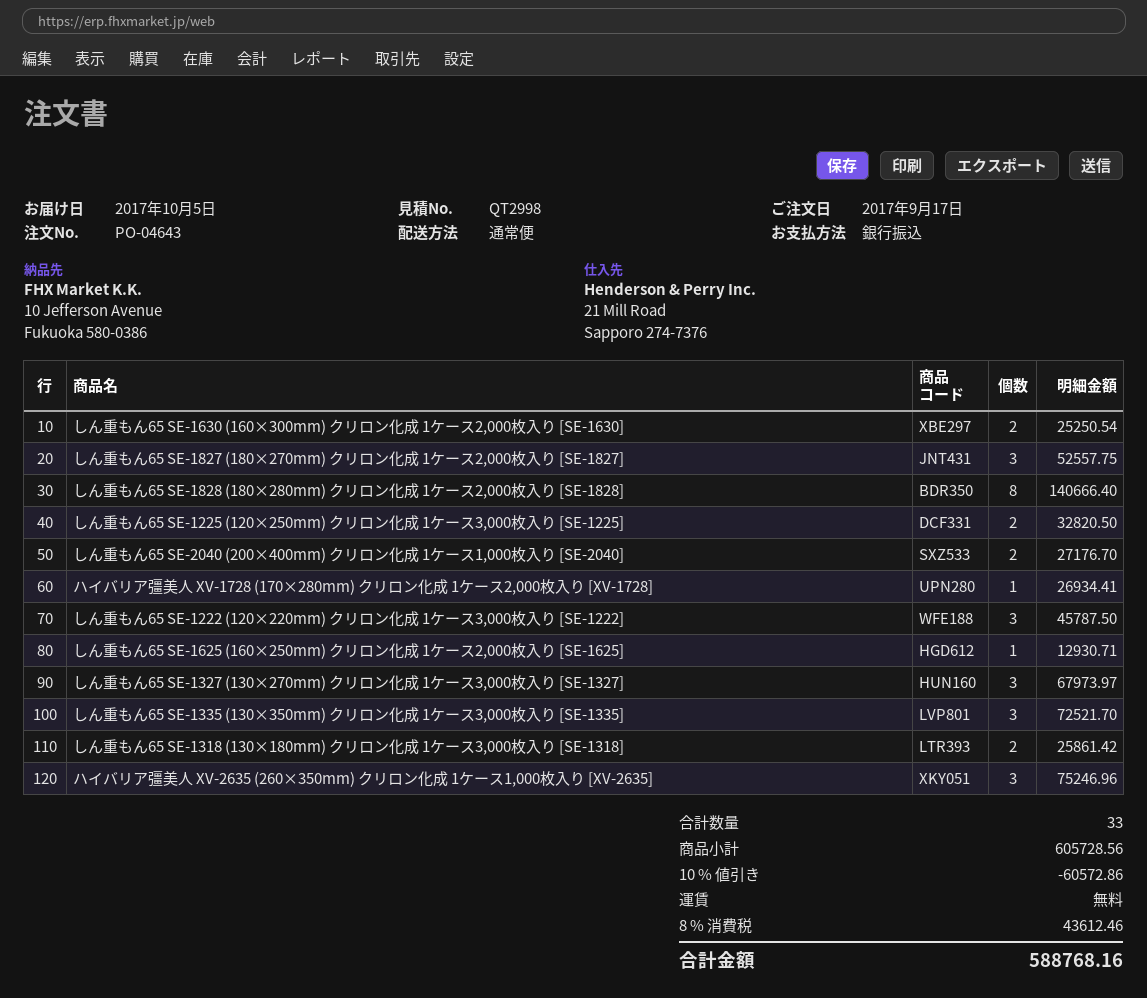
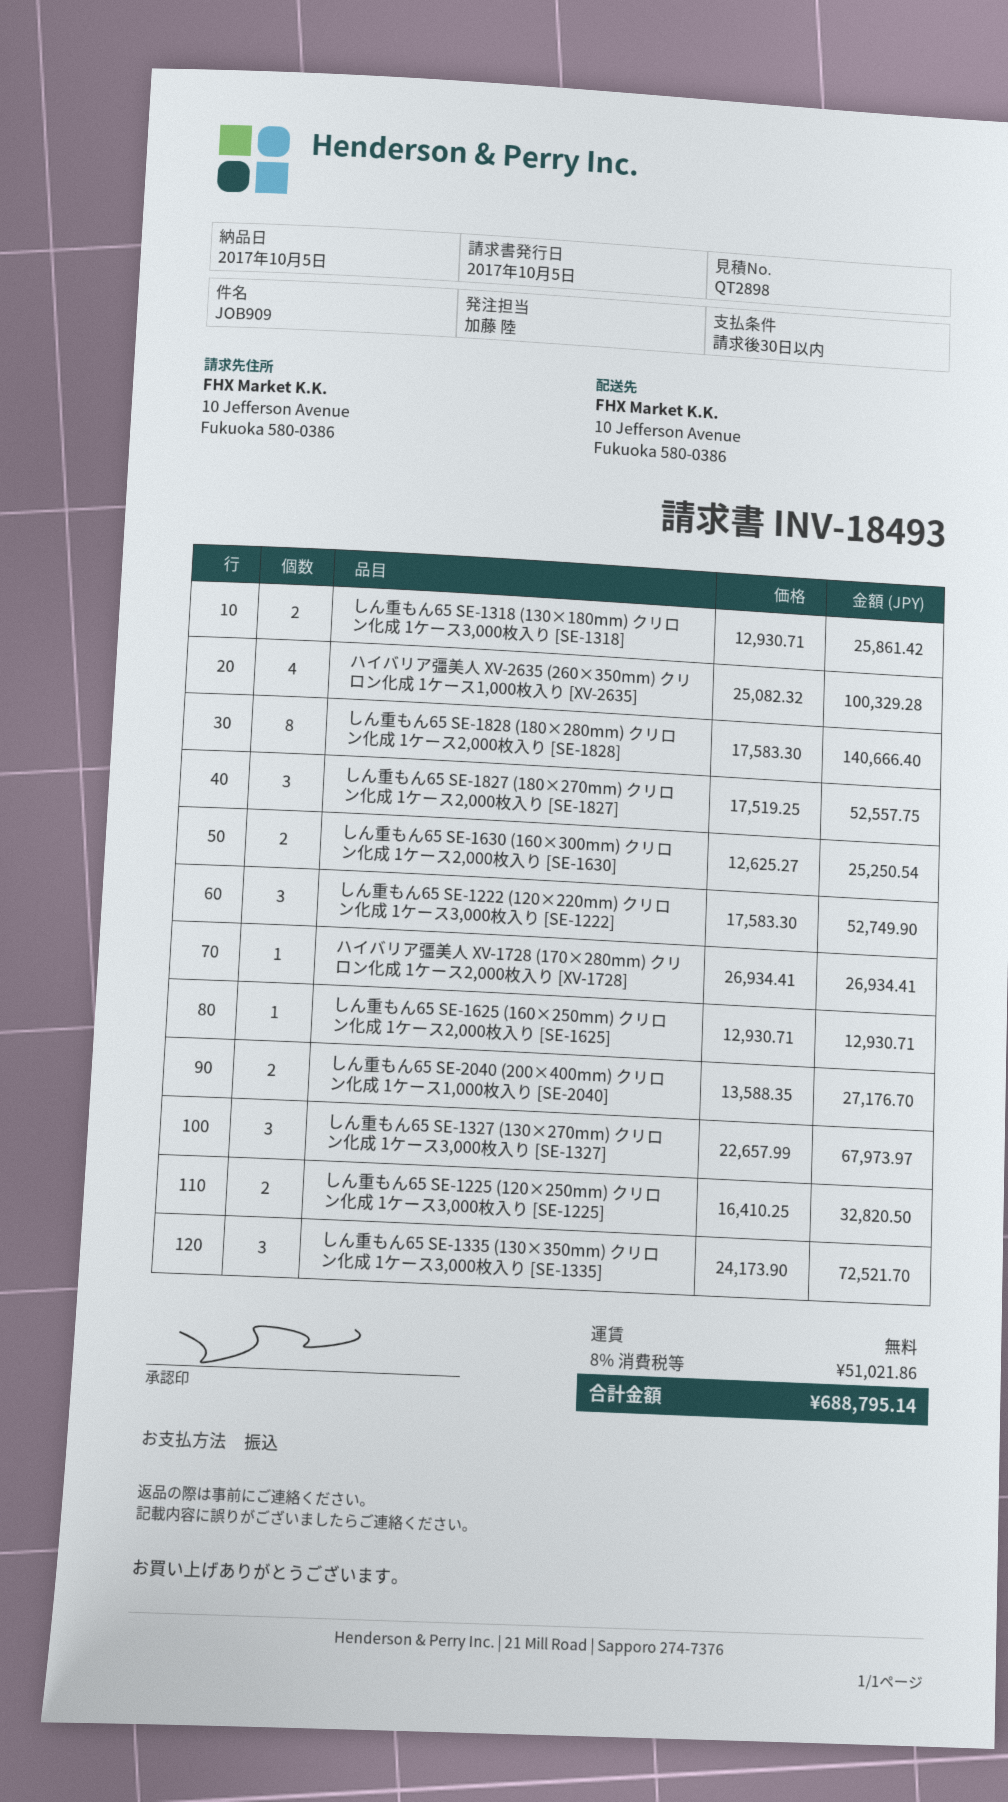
quote number: QT2998 -> QT2898
しん重もん65 SE-1222 (120×220mm) クリロン化成 1ケース3,000枚入り [SE-1222]: 3 for 45787.50 -> 3 for 52749.90
ハイバリア彊美人 XV-2635 (260×350mm) クリロン化成 1ケース1,000枚入り [XV-2635]: 3 for 75246.96 -> 4 for 100329.28
discount: 10% = 60572.86 -> none
tax: 8% = 43612.46 -> 8% = 51021.86
total: 588768.16 -> 688795.14

